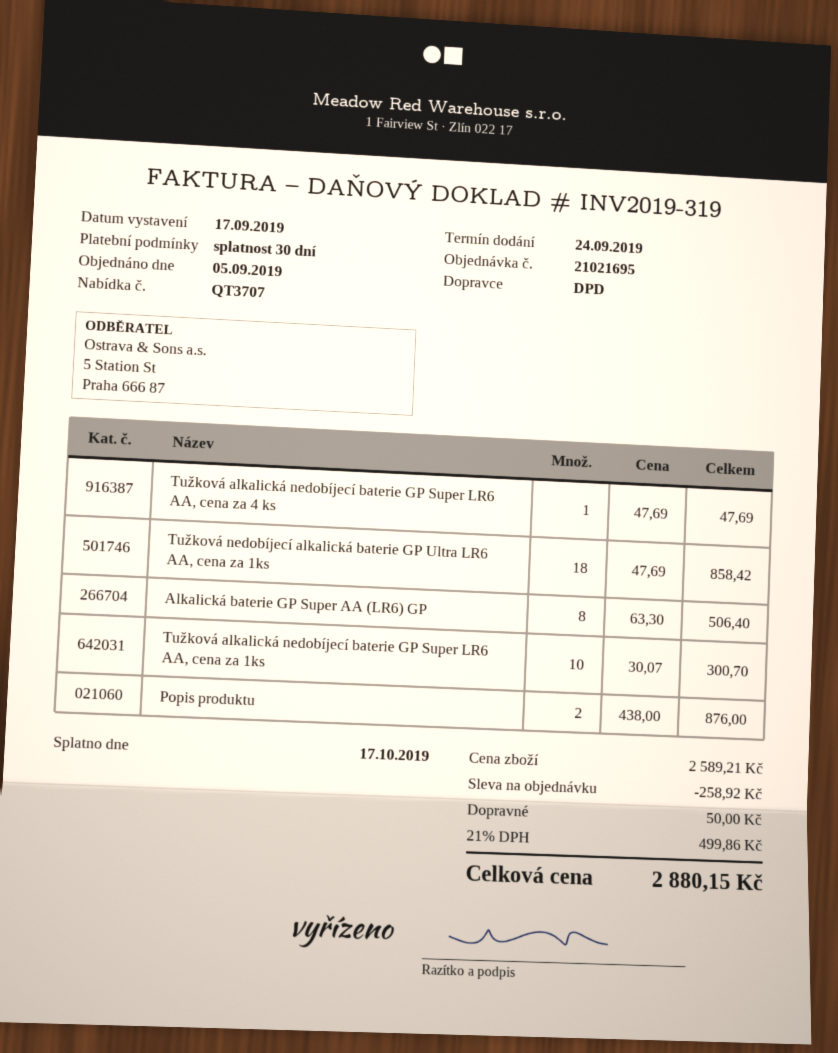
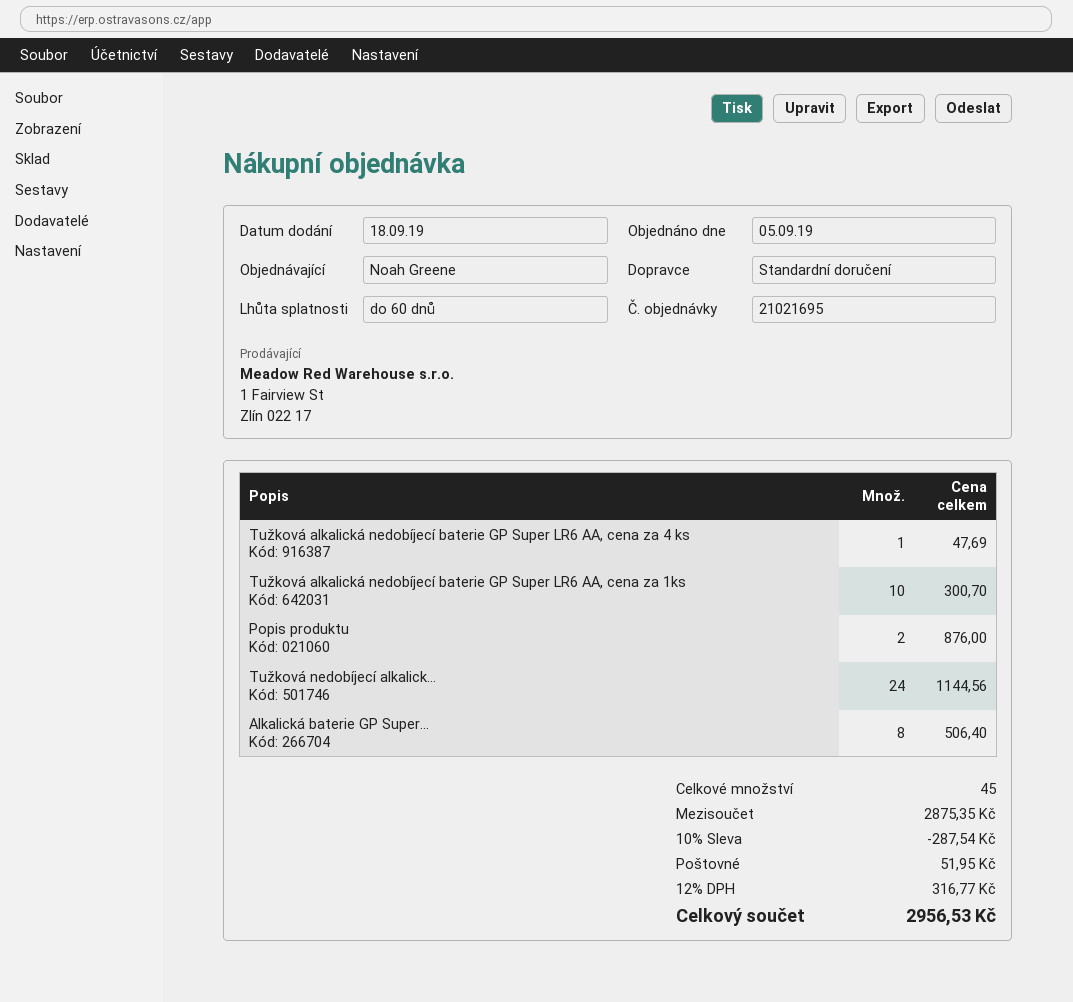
delivery date: 2019-09-24 -> 2019-09-18
payment terms: 30 days -> 60 days
shipping method: DPD -> standard
Tužková nedobíjecí alkalická baterie GP Ultra LR6 AA, cena za 1ks: 18 for 858.42 -> 24 for 1144.56
subtotal: 2589.21 -> 2875.35
discount: 258.92 -> 287.54
shipping: 50.00 -> 51.95
tax: 21% = 499.86 -> 12% = 316.77
total: 2880.15 -> 2956.53

